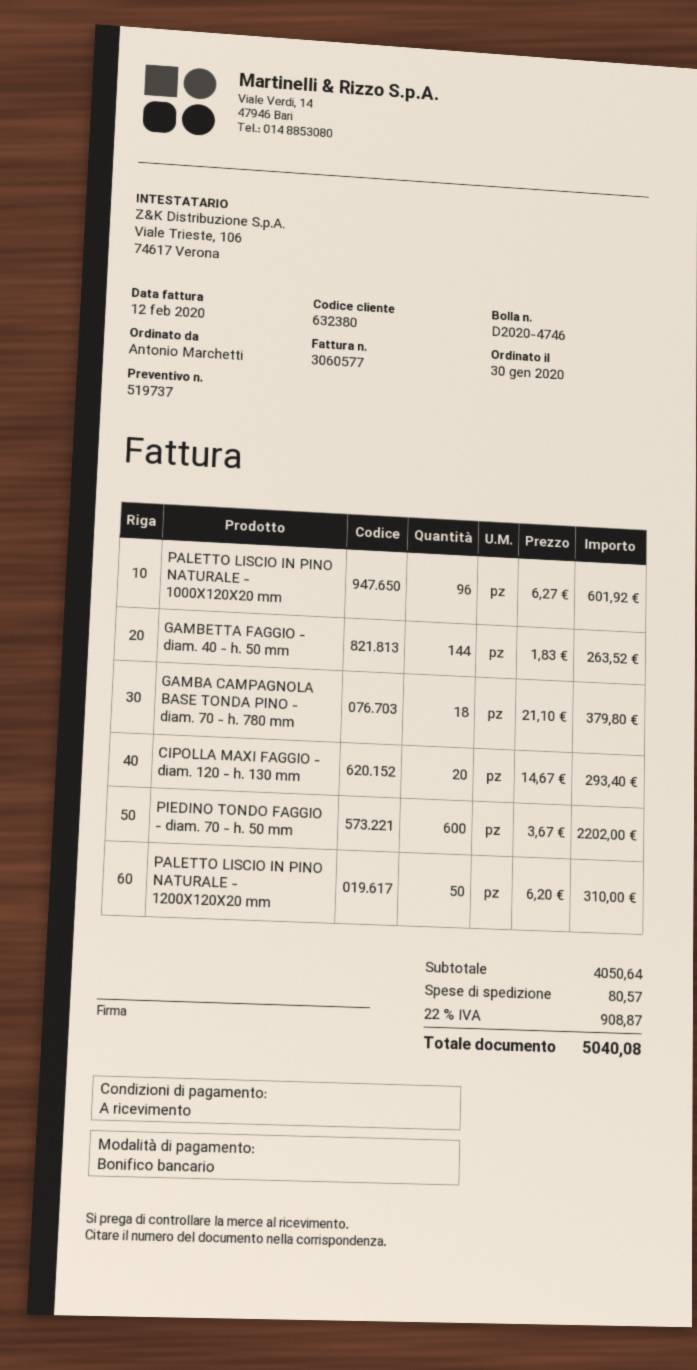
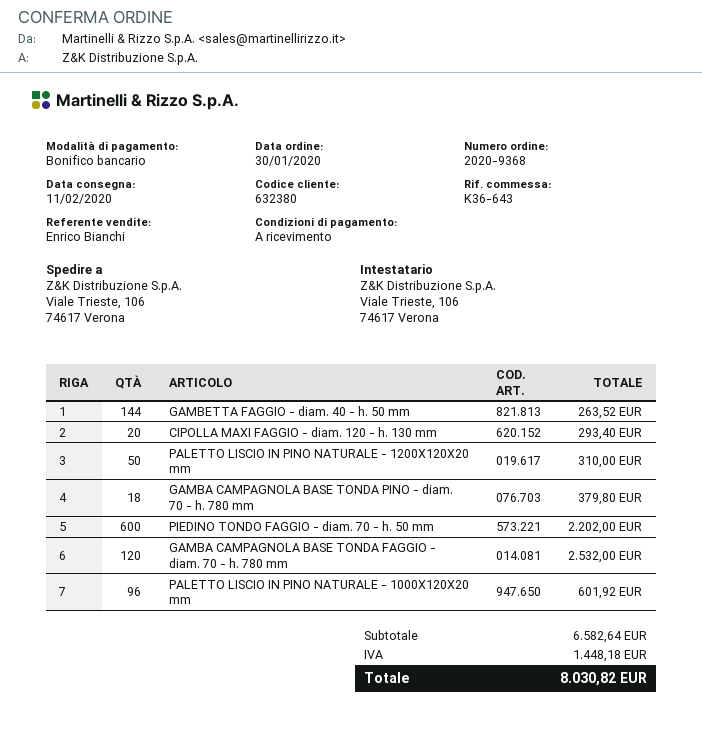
GAMBA CAMPAGNOLA BASE TONDA FAGGIO - diam. 70 - h. 780 mm: none -> 120 for 2532.00
subtotal: 4050.64 -> 6582.64
shipping: 80.57 -> none
tax: 908.87 -> 1448.18
total: 5040.08 -> 8030.82

